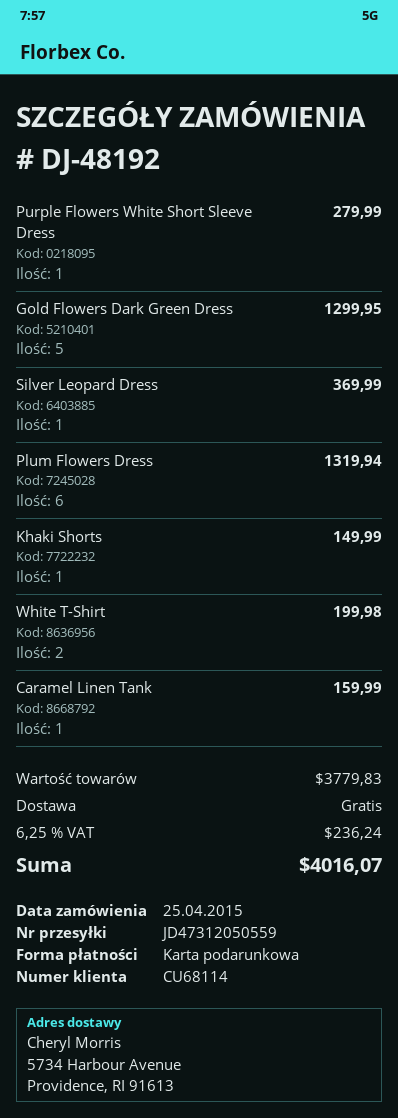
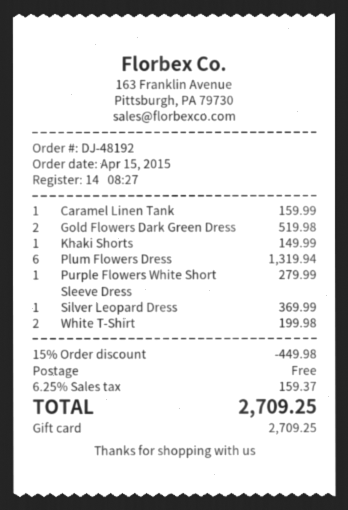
order date: 2015-04-25 -> 2015-04-15
Gold Flowers Dark Green Dress: 5 for 1299.95 -> 2 for 519.98
discount: none -> 15% = 449.98
tax: 6.25% = 236.24 -> 6.25% = 159.37
total: 4016.07 -> 2709.25

